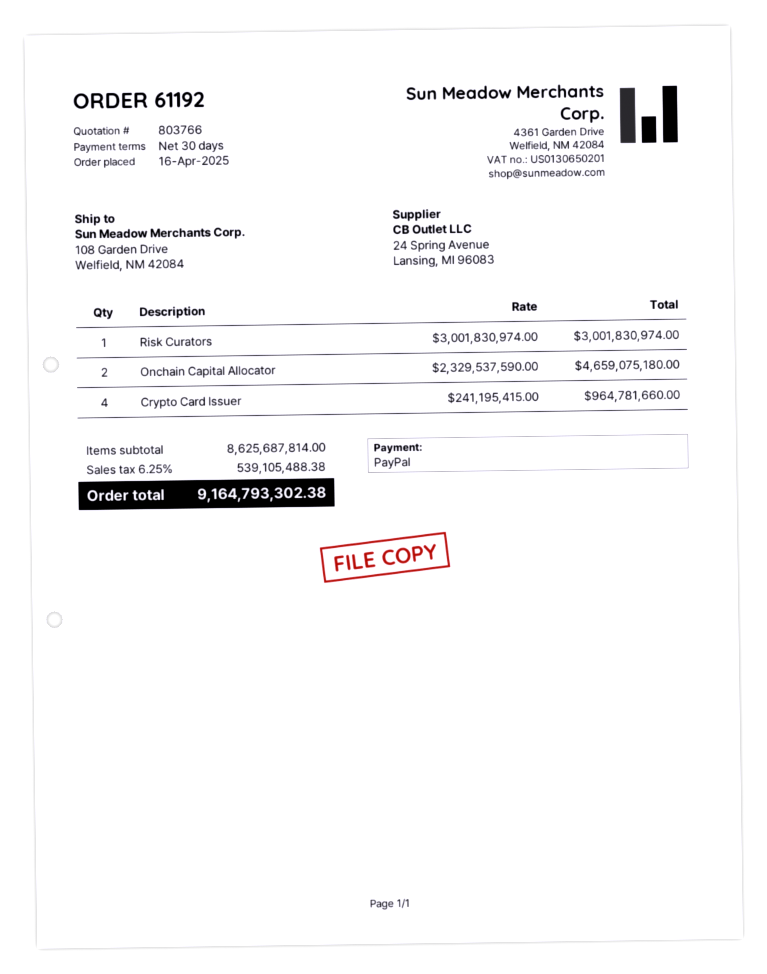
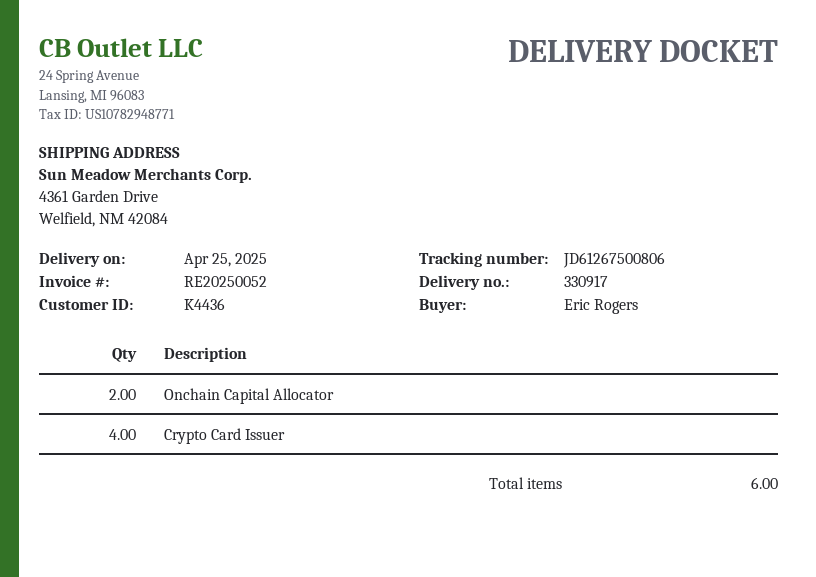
ship to: 108 Garden Drive, Welfield, NM 42084 -> 4361 Garden Drive, Welfield, NM 42084
Risk Curators: 1 -> none

